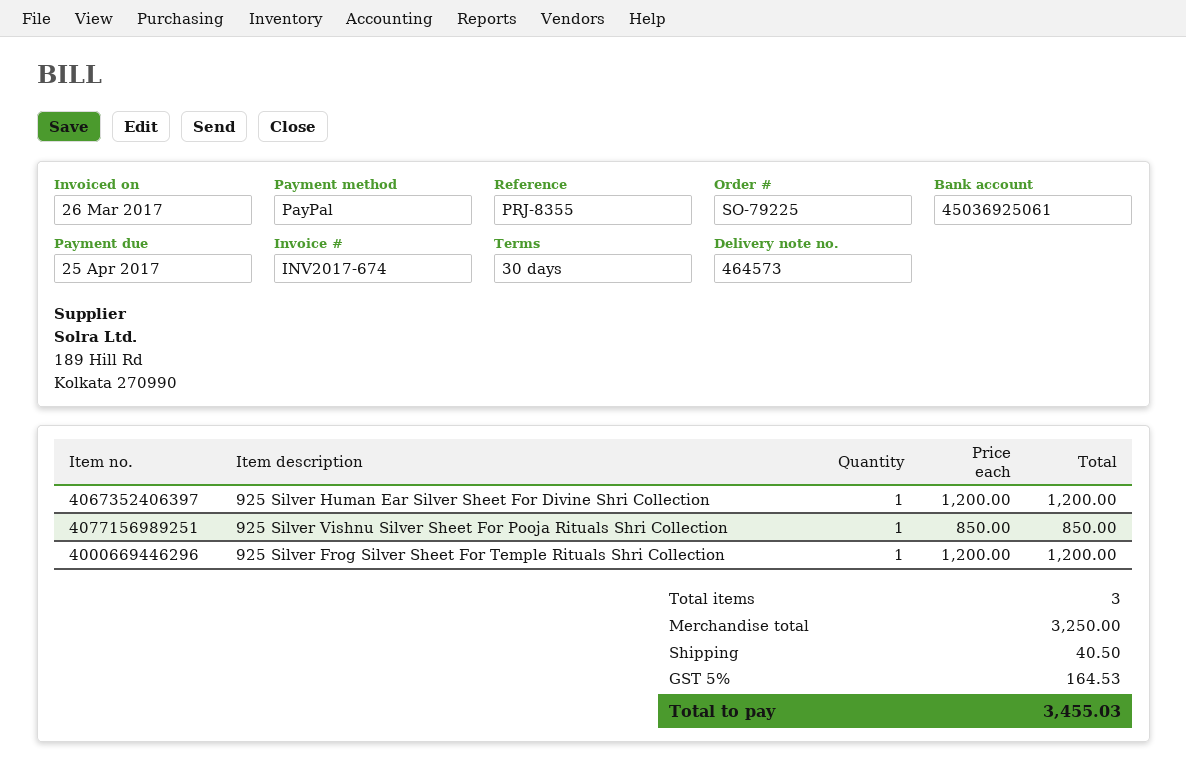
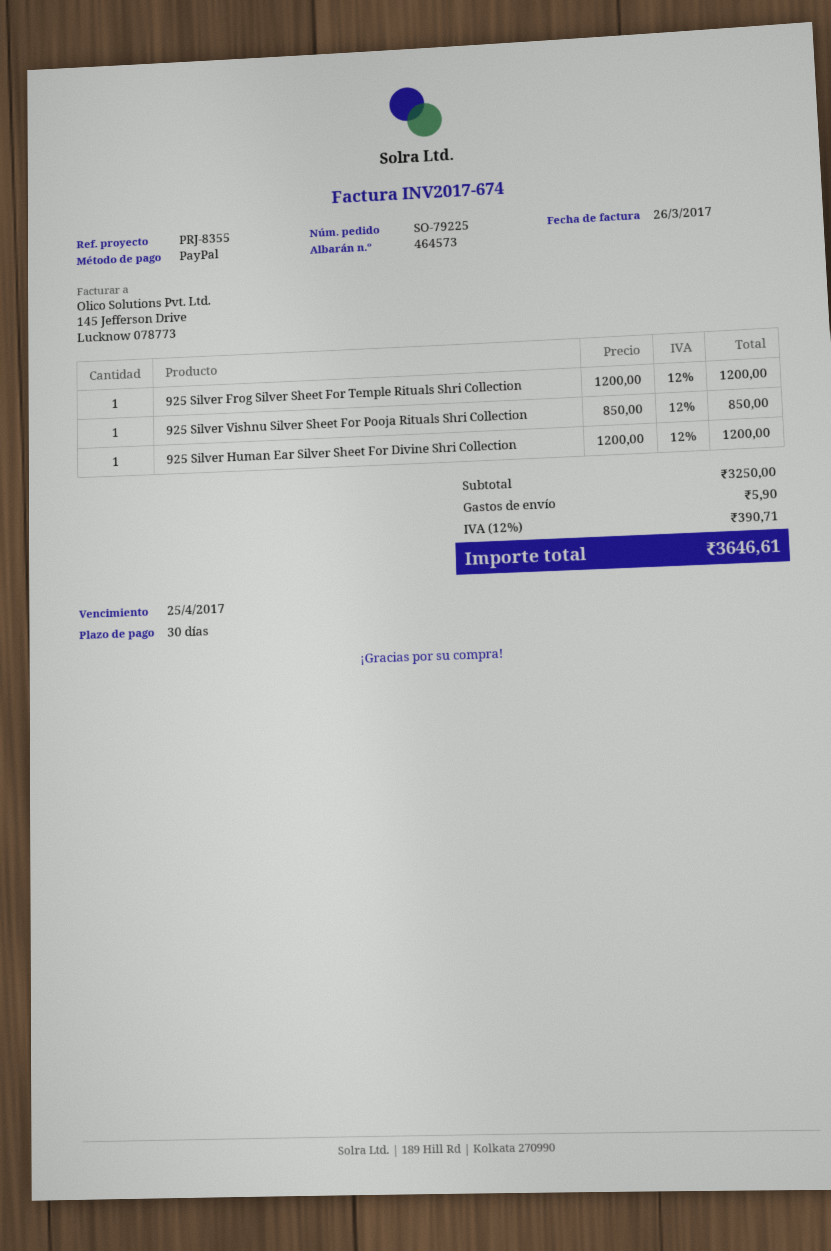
shipping: 40.50 -> 5.90
tax: 5% = 164.53 -> 12% = 390.71
total: 3455.03 -> 3646.61

